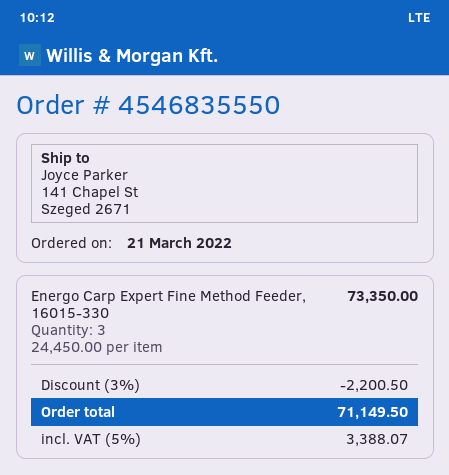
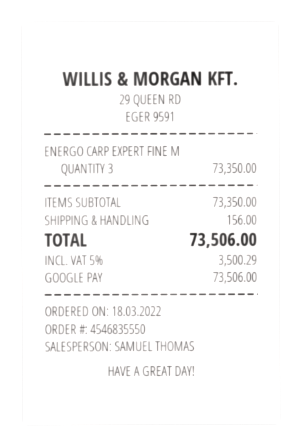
order date: 2022-03-21 -> 2022-03-18
discount: 3% = 2200.50 -> none
shipping: none -> 156.00
tax: 5% = 3388.07 -> 5% = 3500.29
total: 71149.50 -> 73506.00

